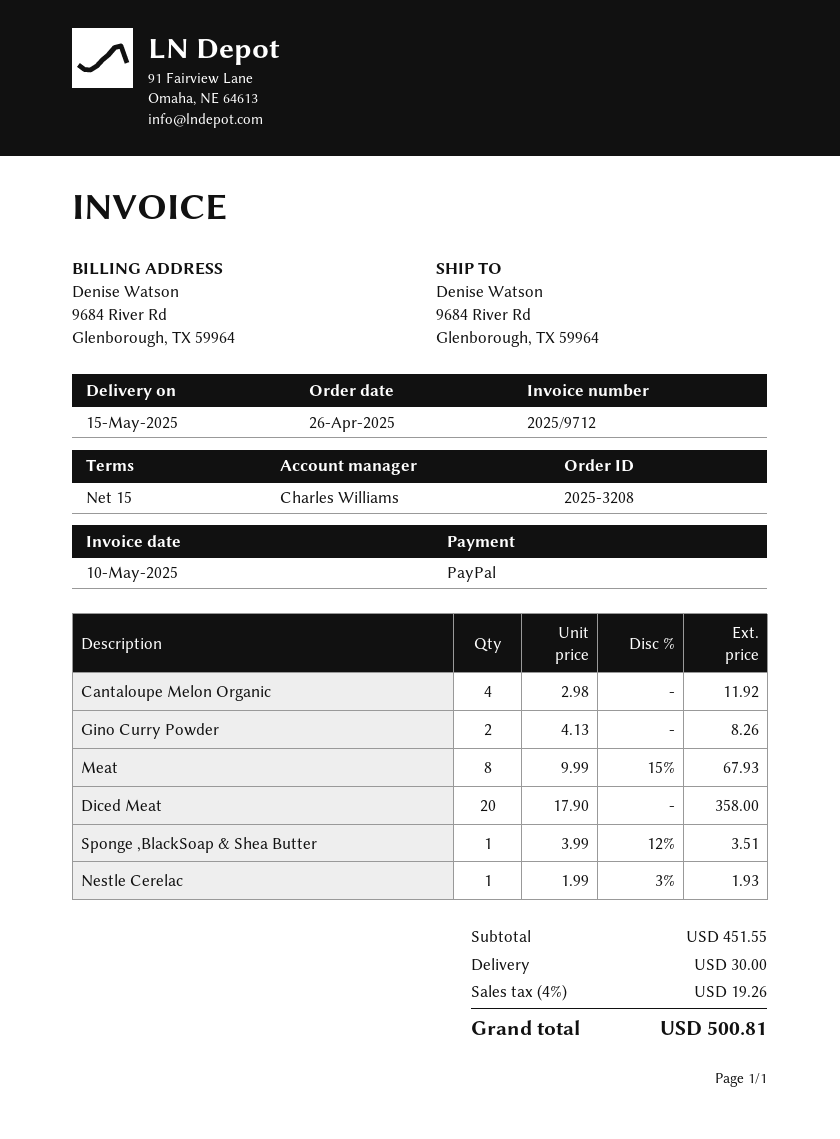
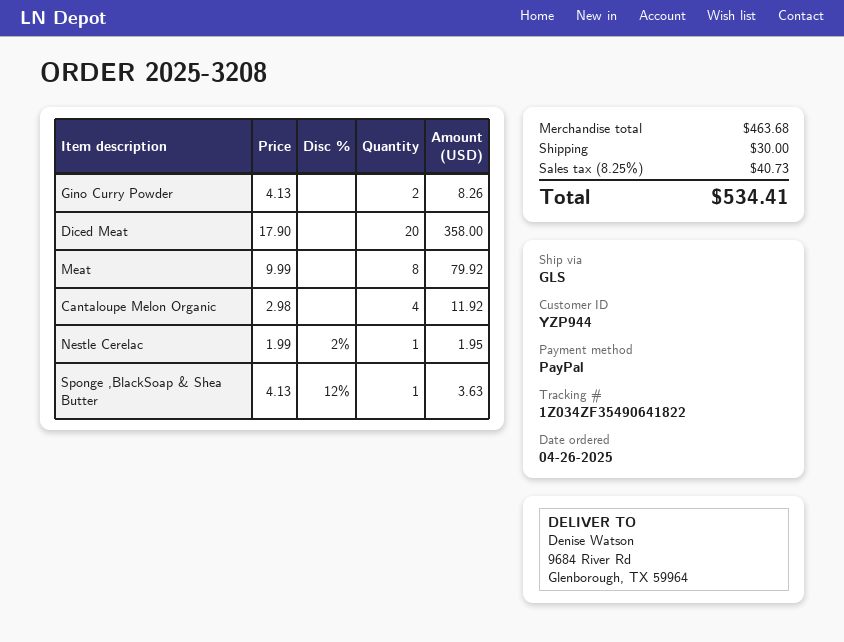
Meat: 8 x 9.99 - 15% = 67.93 -> 8 x 9.99 = 79.92
Sponge ,BlackSoap & Shea Butter: 1 x 3.99 - 12% = 3.51 -> 1 x 4.13 - 12% = 3.63
Nestle Cerelac: 1 x 1.99 - 3% = 1.93 -> 1 x 1.99 - 2% = 1.95
subtotal: 451.55 -> 463.68
tax: 4% = 19.26 -> 8.25% = 40.73
total: 500.81 -> 534.41

